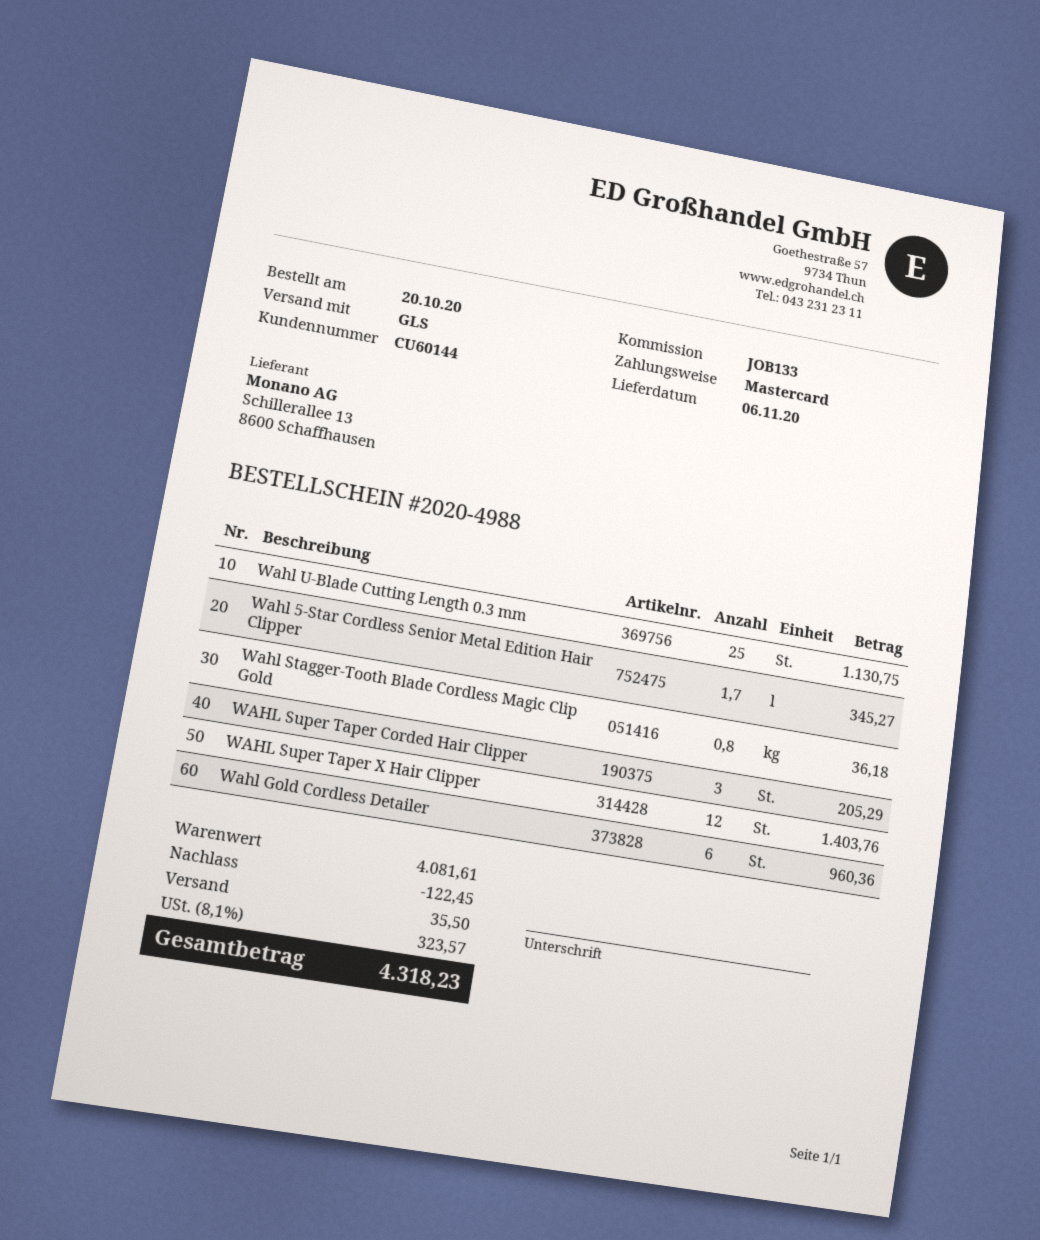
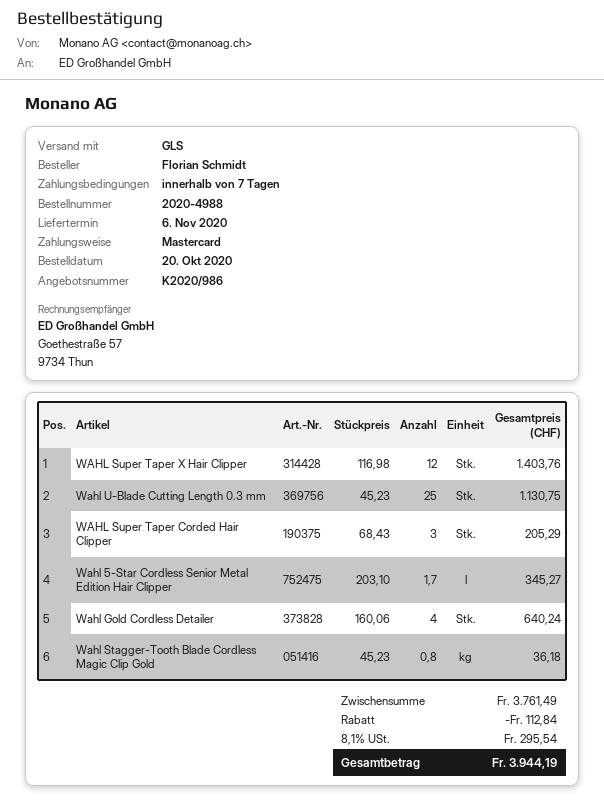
Wahl Gold Cordless Detailer: 6 for 960.36 -> 4 for 640.24
subtotal: 4081.61 -> 3761.49
discount: 122.45 -> 112.84
shipping: 35.50 -> none
tax: 8.1% = 323.57 -> 8.1% = 295.54
total: 4318.23 -> 3944.19

